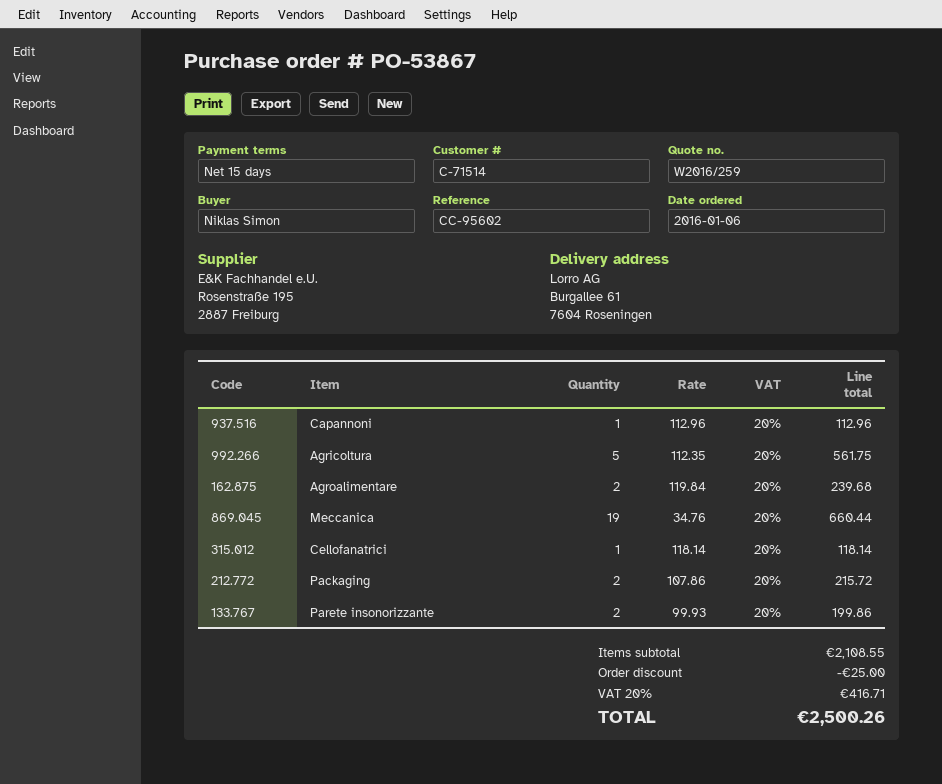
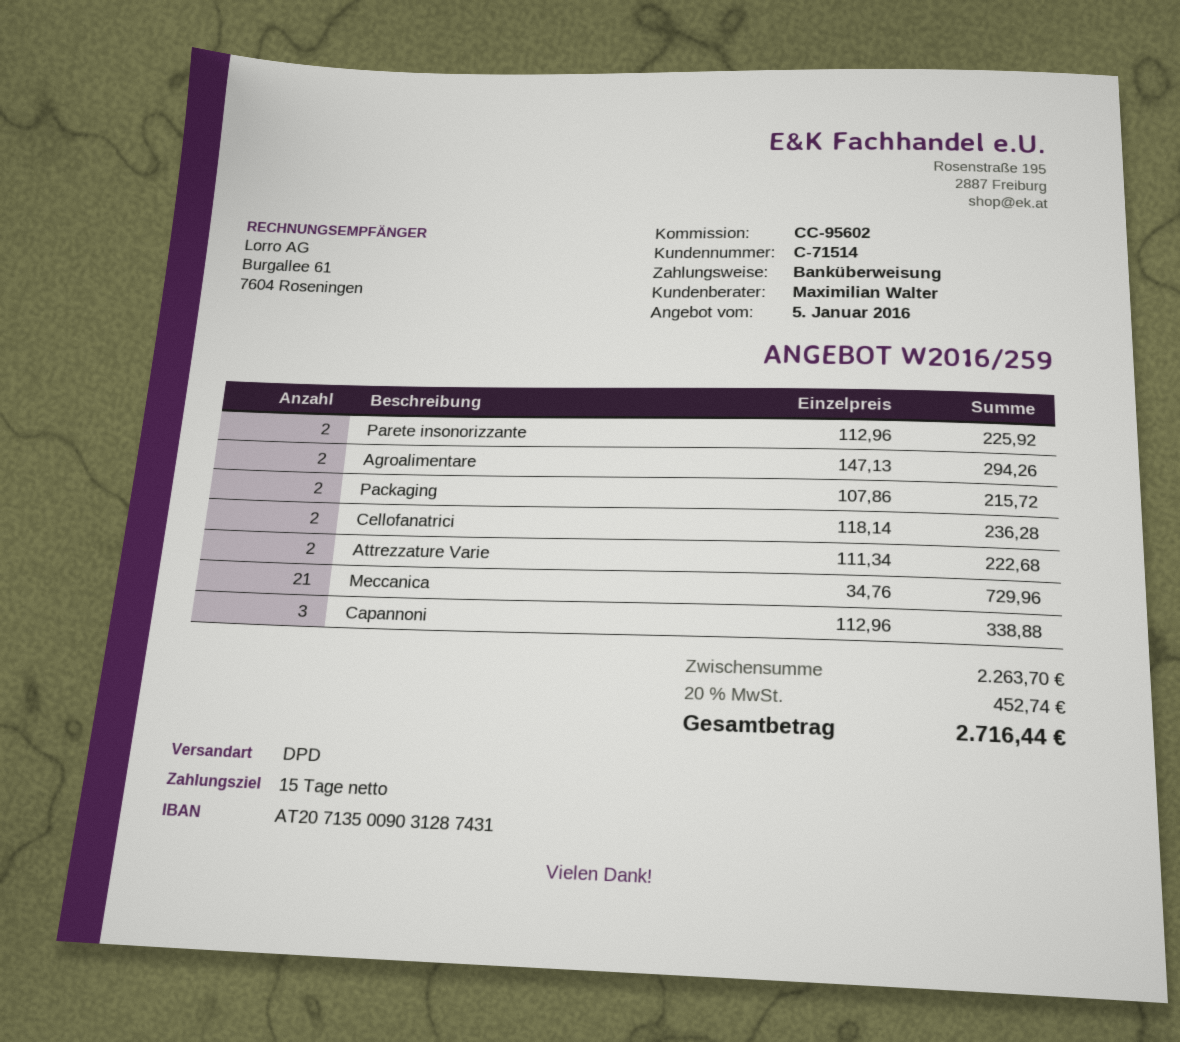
Capannoni: 1 x 112.96 = 112.96 -> 3 x 112.96 = 338.88
Agricoltura: 5 x 112.35 = 561.75 -> none
Agroalimentare: 2 x 119.84 = 239.68 -> 2 x 147.13 = 294.26
Meccanica: 19 x 34.76 = 660.44 -> 21 x 34.76 = 729.96
Cellofanatrici: 1 x 118.14 = 118.14 -> 2 x 118.14 = 236.28
Parete insonorizzante: 2 x 99.93 = 199.86 -> 2 x 112.96 = 225.92
Attrezzature Varie: none -> 2 x 111.34 = 222.68
subtotal: 2108.55 -> 2263.70
discount: 25.00 -> none
tax: 20% = 416.71 -> 20% = 452.74
total: 2500.26 -> 2716.44

